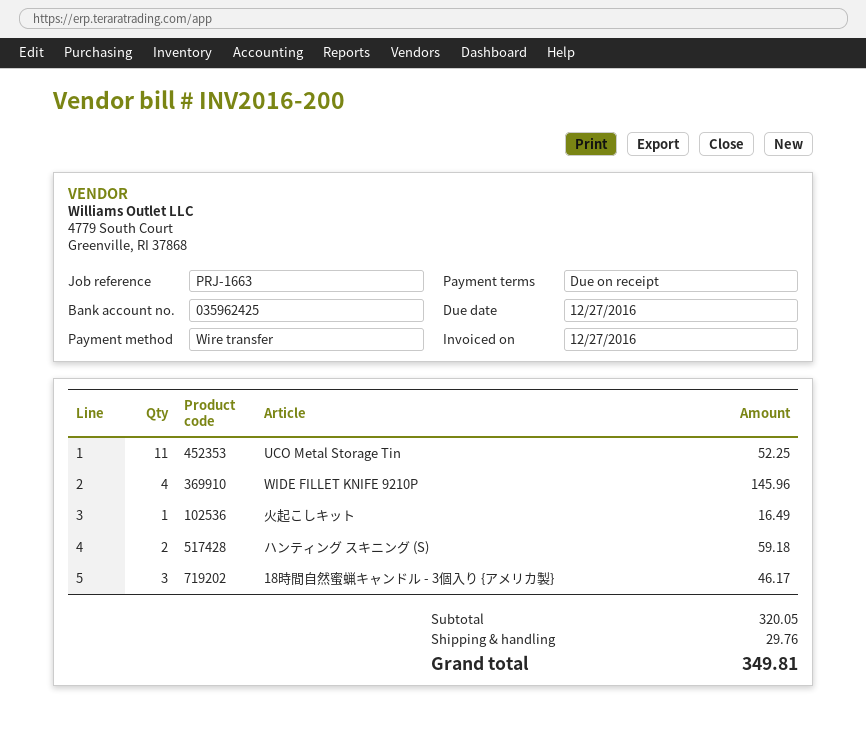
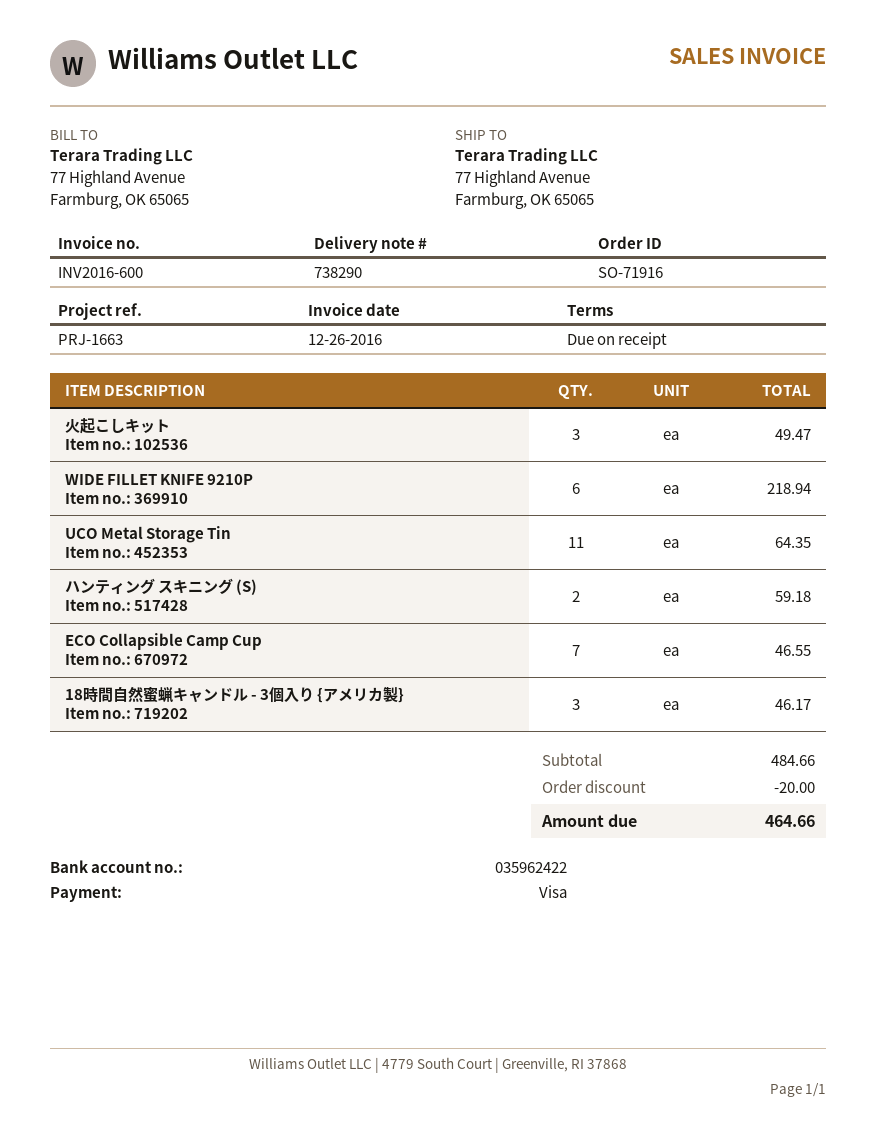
invoice number: INV2016-200 -> INV2016-600
invoice date: 2016-12-27 -> 2016-12-26
payment method: bank transfer -> Visa
bank account: 035962425 -> 035962422
UCO Metal Storage Tin: 11 for 52.25 -> 11 for 64.35
WIDE FILLET KNIFE 9210P: 4 for 145.96 -> 6 for 218.94
火起こしキット: 1 for 16.49 -> 3 for 49.47
ECO Collapsible Camp Cup: none -> 7 for 46.55
subtotal: 320.05 -> 484.66
discount: none -> 20.00
shipping: 29.76 -> none
total: 349.81 -> 464.66

